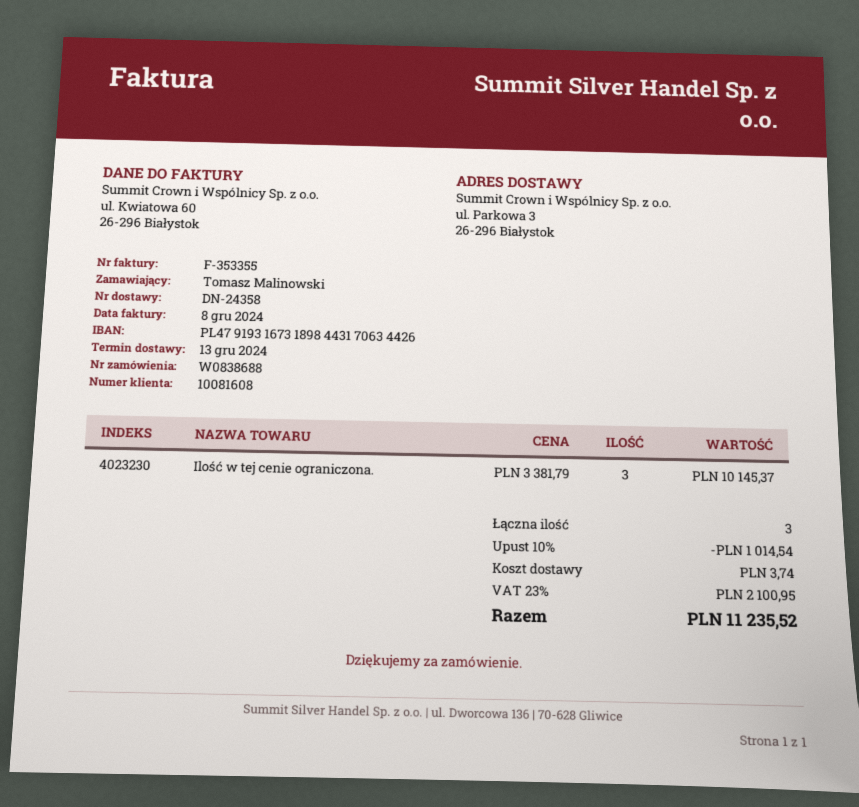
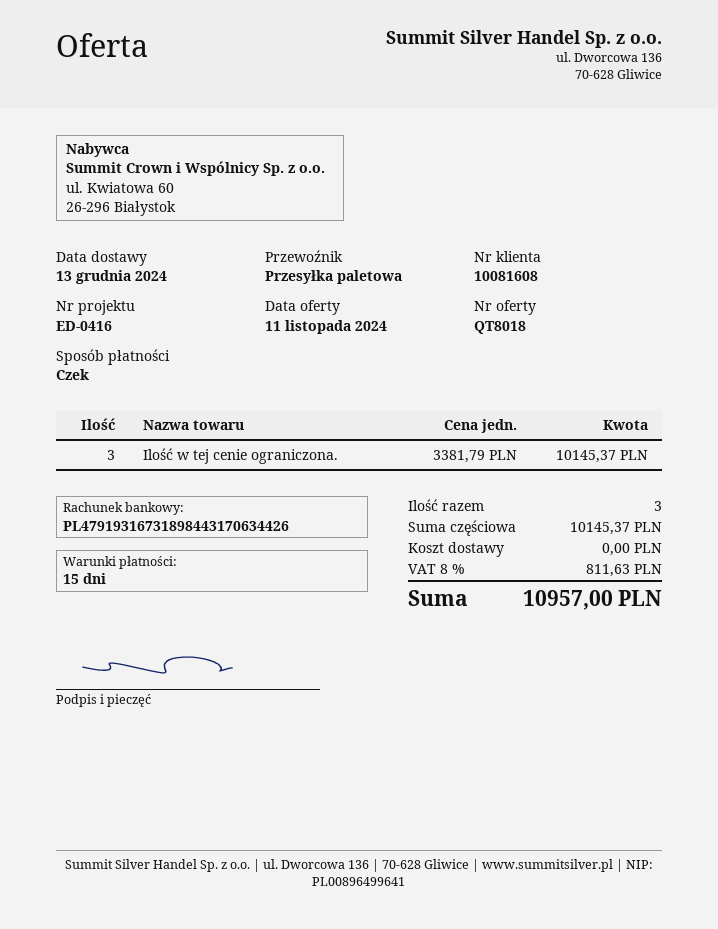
discount: 10% = 1014.54 -> none
shipping: 3.74 -> 0.00
tax: 23% = 2100.95 -> 8% = 811.63
total: 11235.52 -> 10957.00

